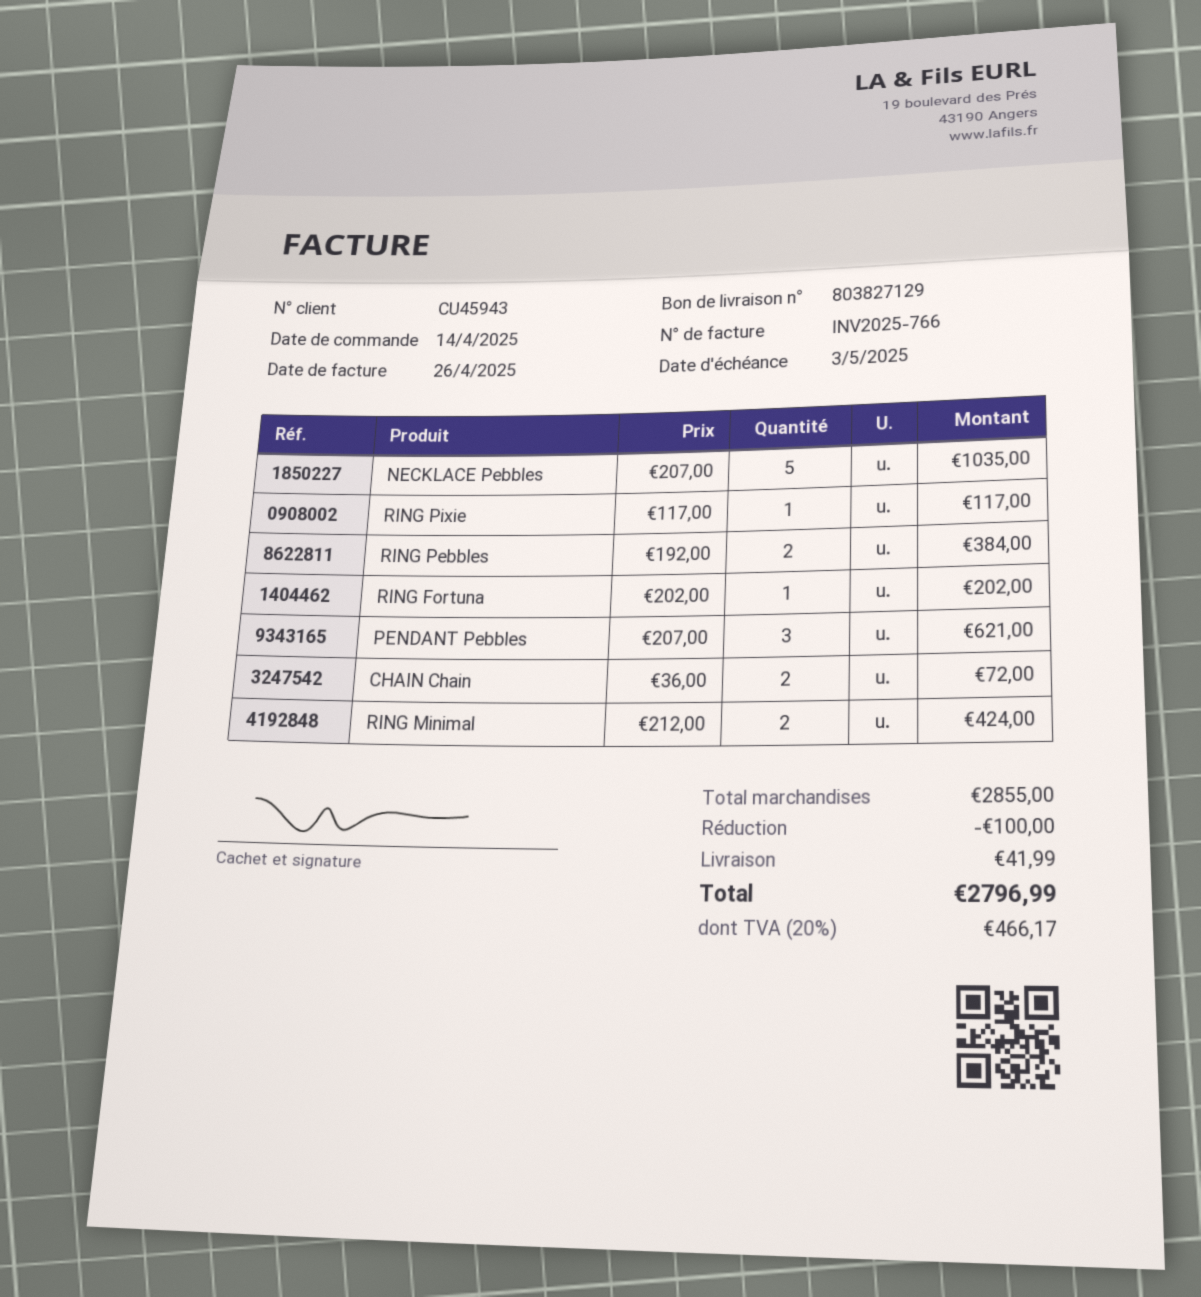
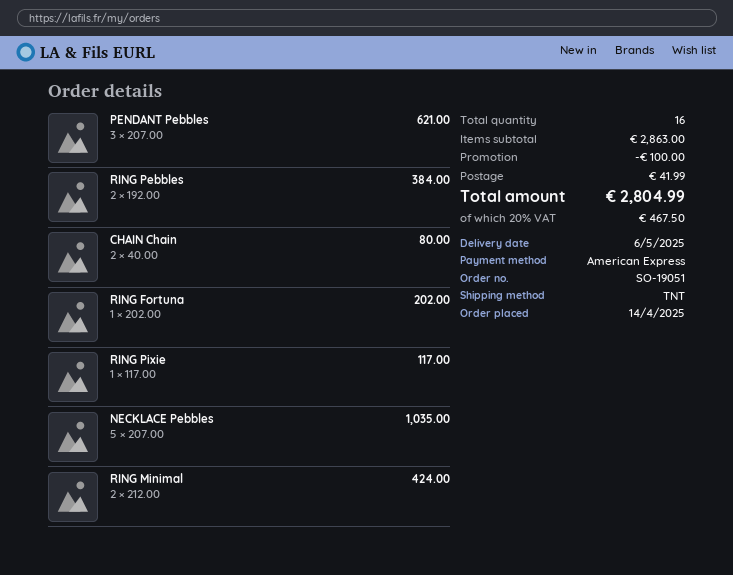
CHAIN Chain: 2 x 36.00 = 72.00 -> 2 x 40.00 = 80.00
subtotal: 2855.00 -> 2863.00
tax: 20% = 466.17 -> 20% = 467.50
total: 2796.99 -> 2804.99

